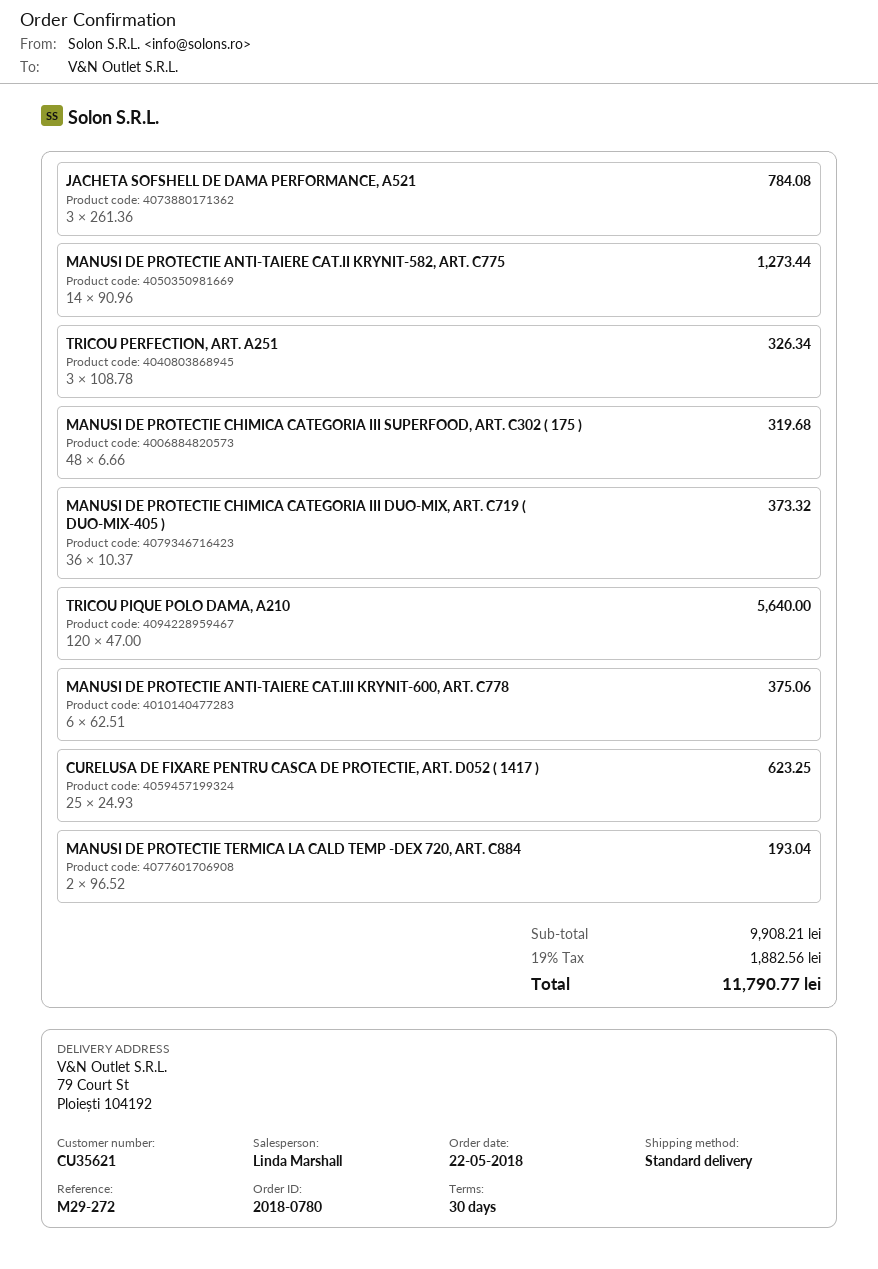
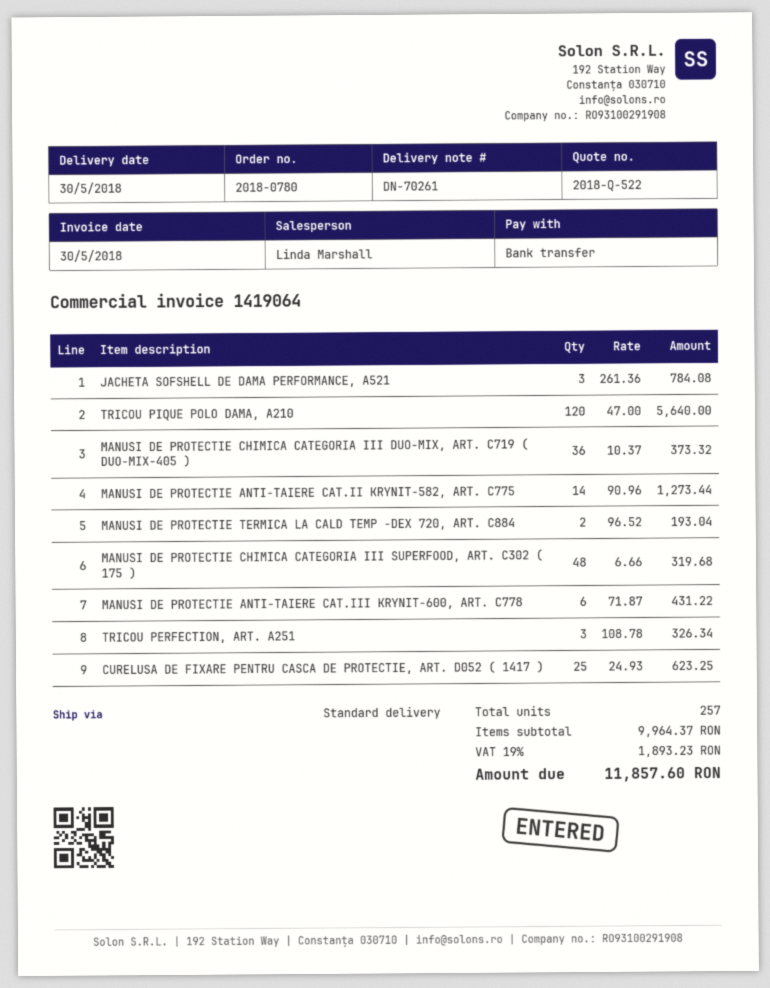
MANUSI DE PROTECTIE ANTI-TAIERE CAT.III KRYNIT-600, ART. C778: 6 x 62.51 = 375.06 -> 6 x 71.87 = 431.22
subtotal: 9908.21 -> 9964.37
tax: 19% = 1882.56 -> 19% = 1893.23
total: 11790.77 -> 11857.60

